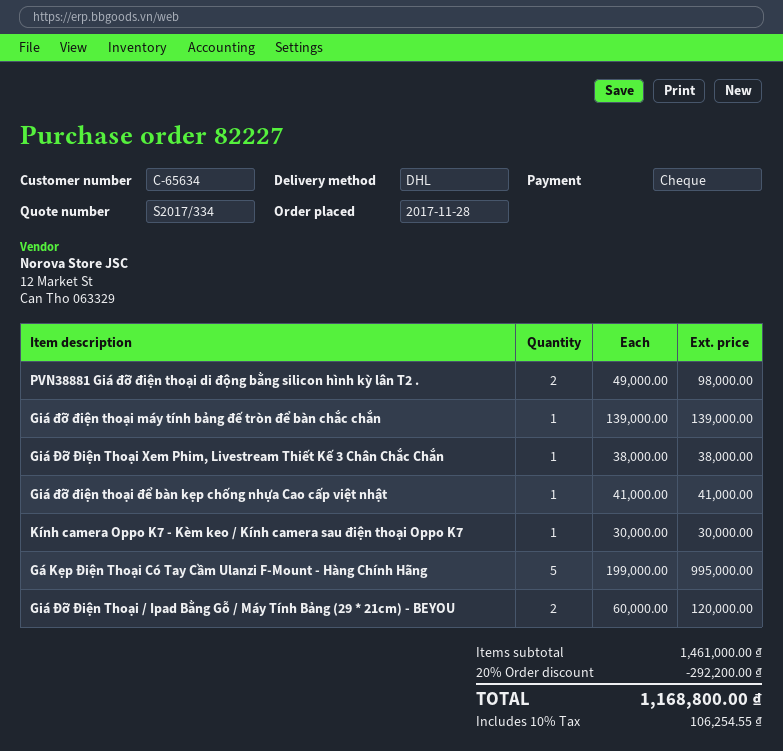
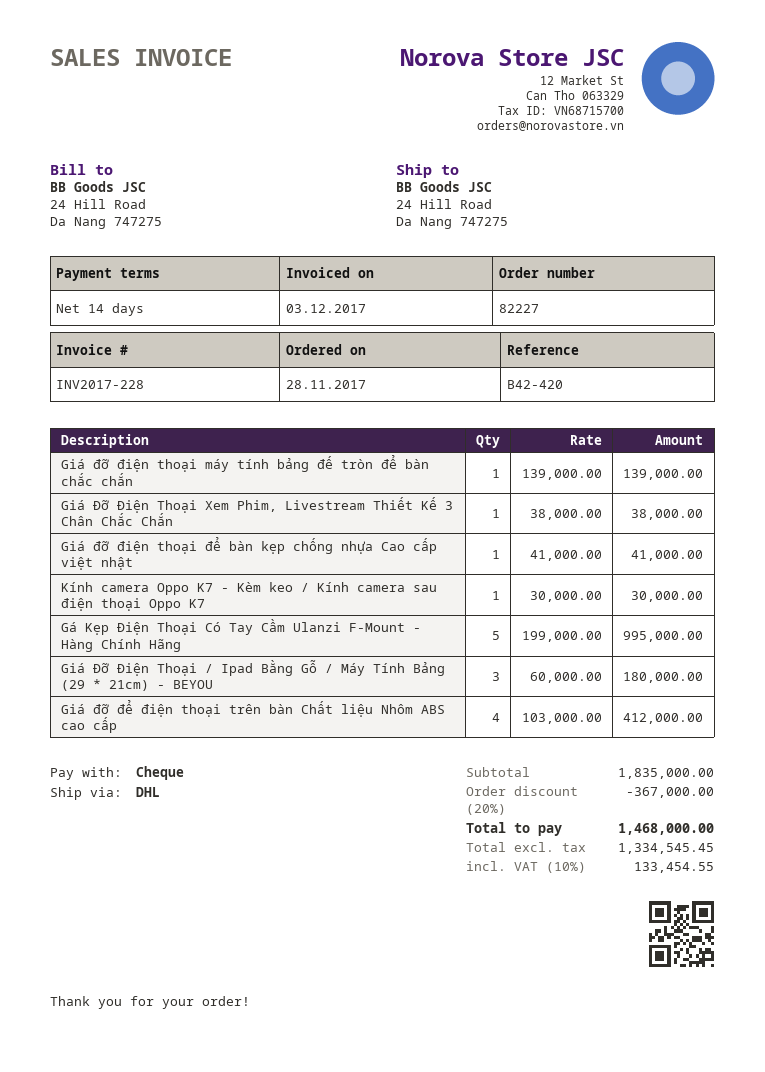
PVN38881 Giá đỡ điện thoại di động bằng silicon hình kỳ lân T2 .: 2 x 49000.00 = 98000.00 -> none
Giá Đỡ Điện Thoại / Ipad Bằng Gỗ / Máy Tính Bảng (29 * 21cm) - BEYOU: 2 x 60000.00 = 120000.00 -> 3 x 60000.00 = 180000.00
Giá đỡ để điện thoại trên bàn Chất liệu Nhôm ABS cao cấp: none -> 4 x 103000.00 = 412000.00
subtotal: 1461000.00 -> 1835000.00
discount: 20% = 292200.00 -> 20% = 367000.00
tax: 10% = 106254.55 -> 10% = 133454.55
total: 1168800.00 -> 1468000.00

